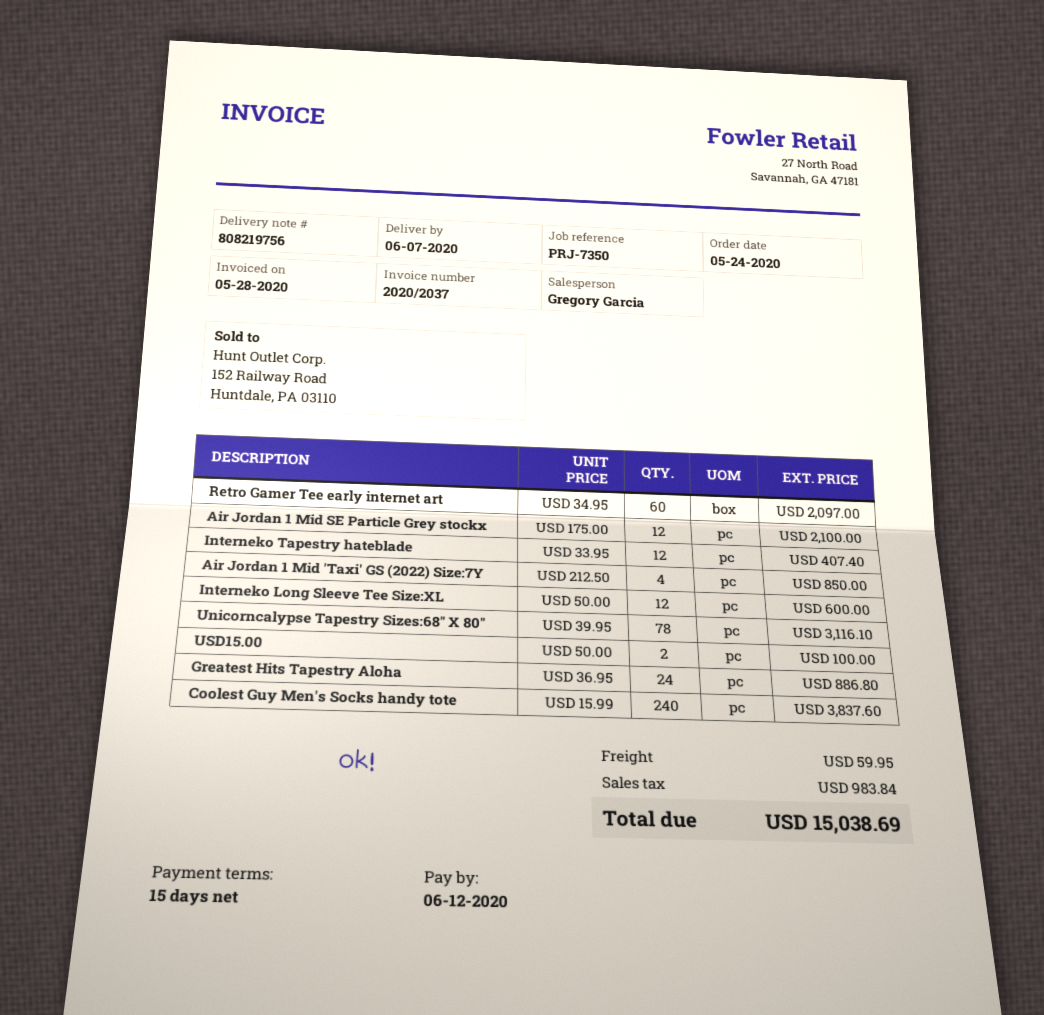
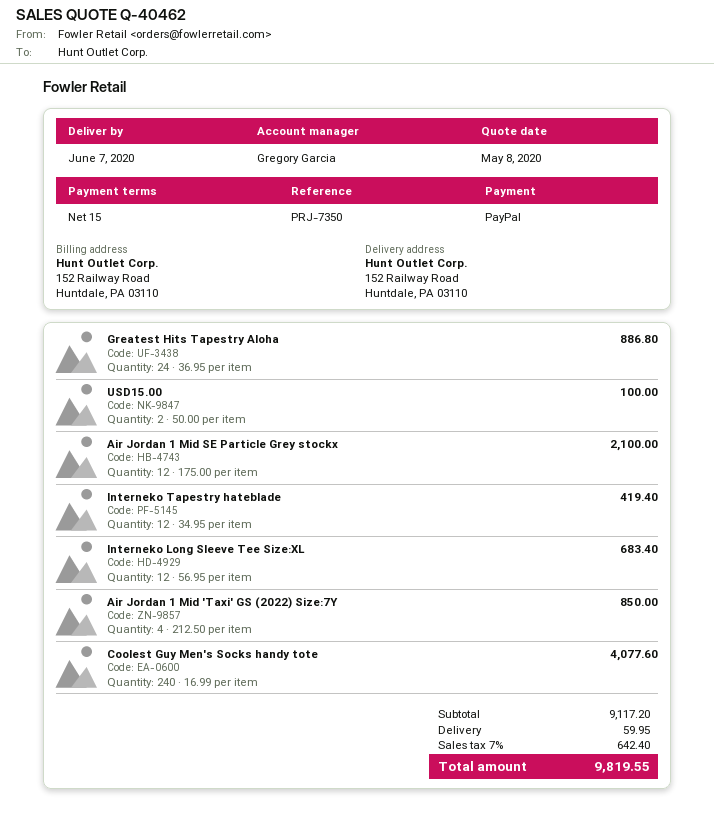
Retro Gamer Tee early internet art: 60 x 34.95 = 2097.00 -> none
Interneko Tapestry hateblade: 12 x 33.95 = 407.40 -> 12 x 34.95 = 419.40
Interneko Long Sleeve Tee Size:XL: 12 x 50.00 = 600.00 -> 12 x 56.95 = 683.40
Unicorncalypse Tapestry Sizes:68" X 80": 78 x 39.95 = 3116.10 -> none
Coolest Guy Men's Socks handy tote: 240 x 15.99 = 3837.60 -> 240 x 16.99 = 4077.60
tax: 983.84 -> 642.40
total: 15038.69 -> 9819.55

